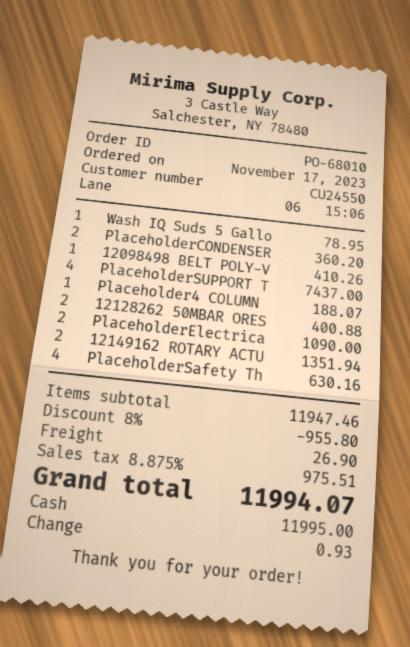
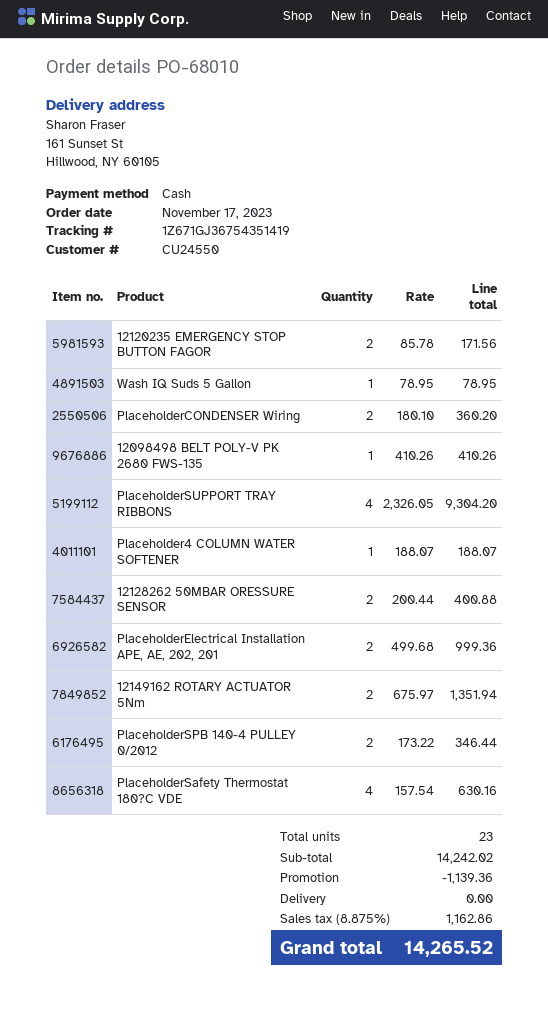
PlaceholderSUPPORT T: 4 for 7437.00 -> 4 for 9304.20
PlaceholderElectrica: 2 for 1090.00 -> 2 for 999.36
12120235 EMERGENCY STOP BUTTON FAGOR: none -> 2 for 171.56
PlaceholderSPB 140-4 PULLEY 0/2012: none -> 2 for 346.44
subtotal: 11947.46 -> 14242.02
discount: 955.80 -> 1139.36
shipping: 26.90 -> 0.00
tax: 8.875% = 975.51 -> 8.875% = 1162.86
total: 11994.07 -> 14265.52

